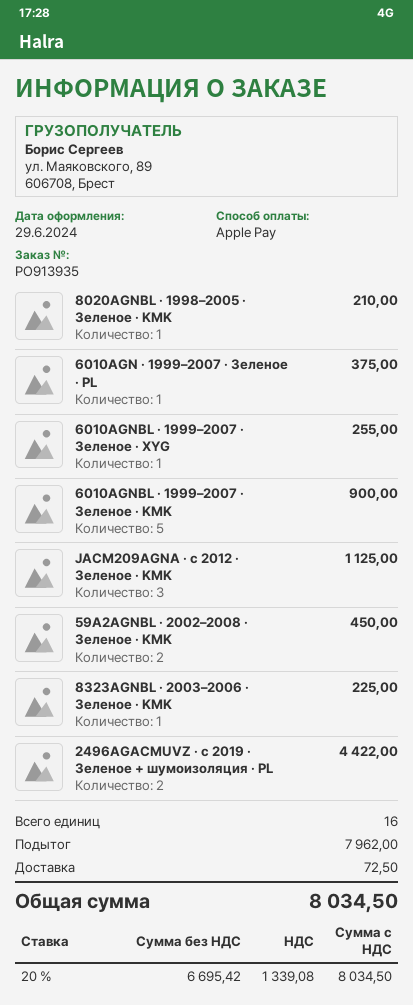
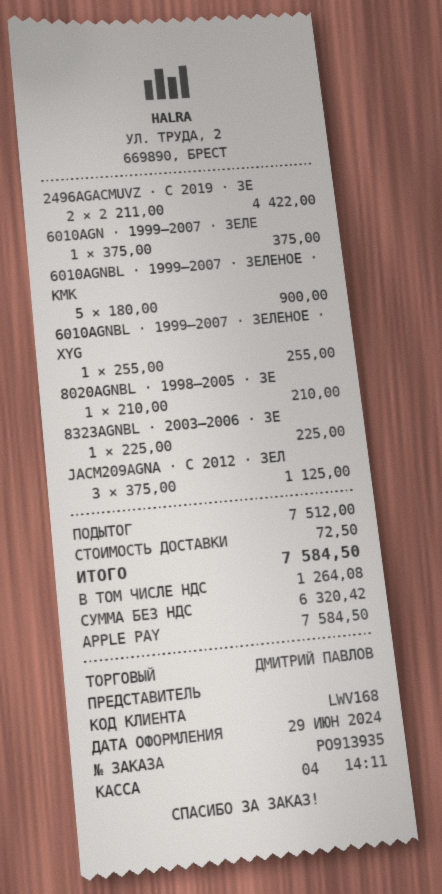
59A2AGNBL · 2002–2008 · Зеленое · KMK: 2 for 450.00 -> none
subtotal: 7962.00 -> 7512.00
net: 6695.42 -> 6320.42
tax: 1339.08 -> 1264.08
total: 8034.50 -> 7584.50

